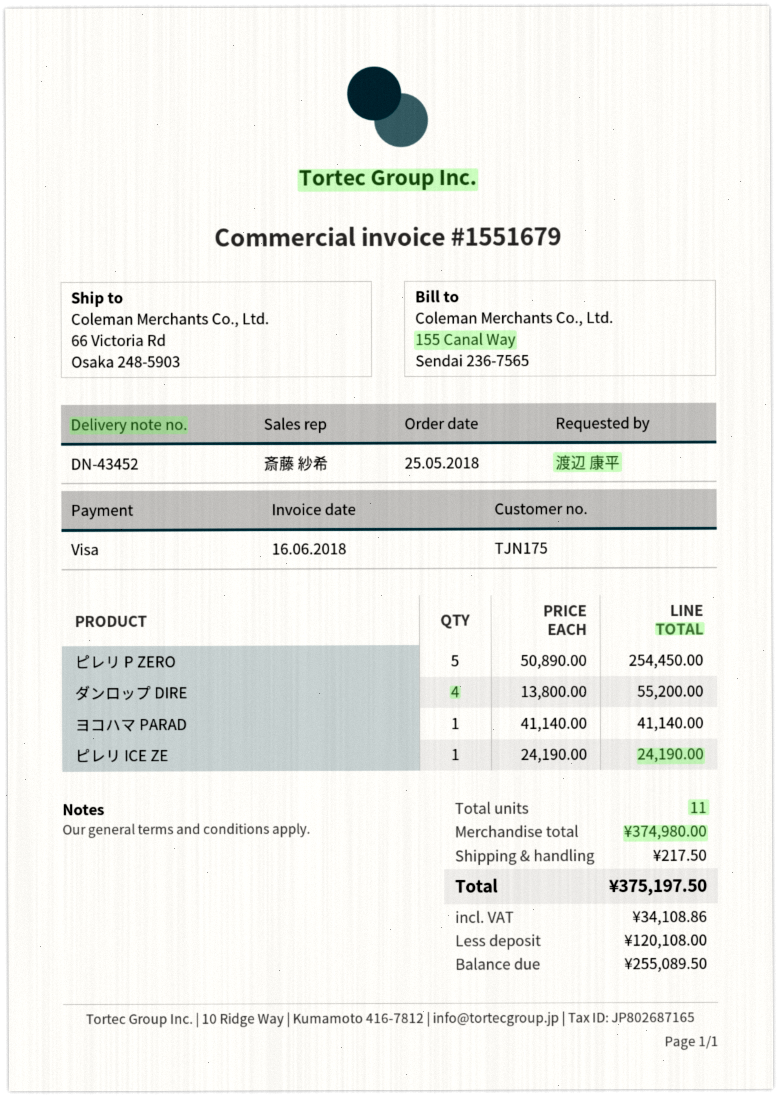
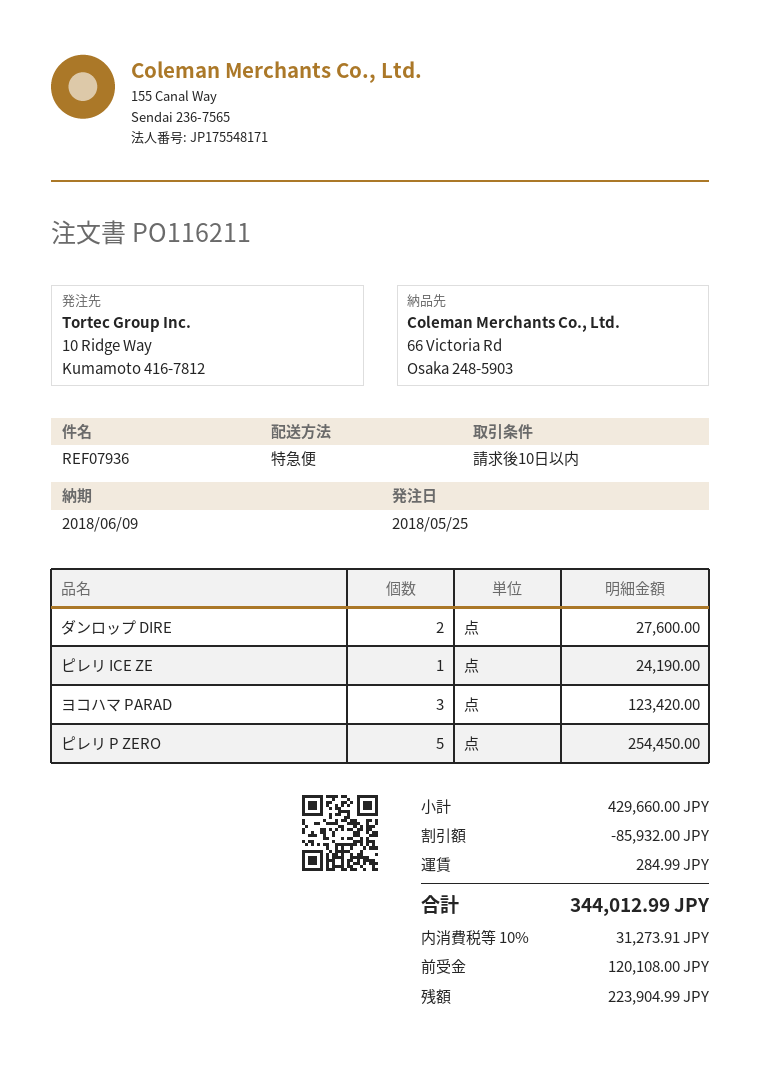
ダンロップ DIRE: 4 for 55200.00 -> 2 for 27600.00
ヨコハマ PARAD: 1 for 41140.00 -> 3 for 123420.00
subtotal: 374980.00 -> 429660.00
discount: none -> 85932.00
shipping: 217.50 -> 284.99
tax: 34108.86 -> 31273.91
total: 375197.50 -> 344012.99
balance: 255089.50 -> 223904.99

